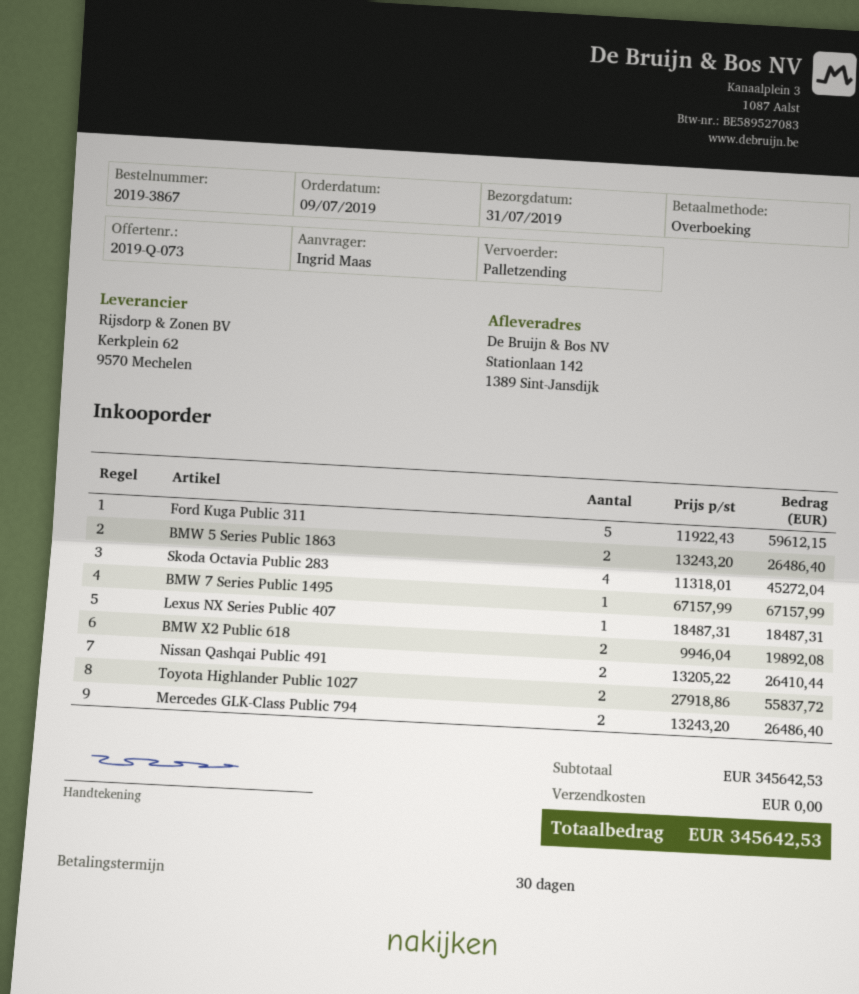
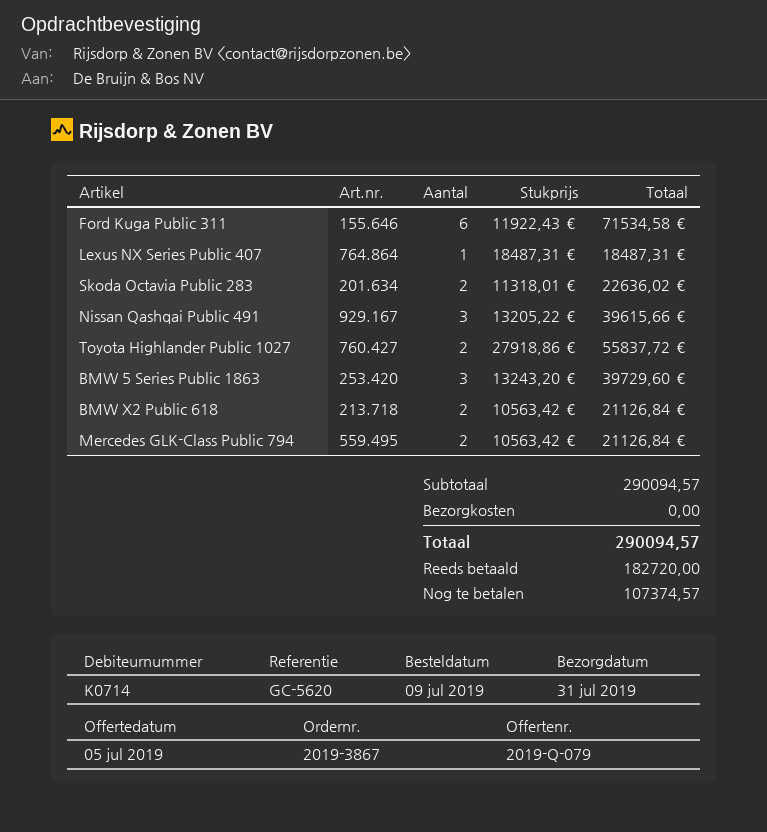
quote number: 2019-Q-073 -> 2019-Q-079
Ford Kuga Public 311: 5 x 11922.43 = 59612.15 -> 6 x 11922.43 = 71534.58
BMW 5 Series Public 1863: 2 x 13243.20 = 26486.40 -> 3 x 13243.20 = 39729.60
Skoda Octavia Public 283: 4 x 11318.01 = 45272.04 -> 2 x 11318.01 = 22636.02
BMW 7 Series Public 1495: 1 x 67157.99 = 67157.99 -> none
BMW X2 Public 618: 2 x 9946.04 = 19892.08 -> 2 x 10563.42 = 21126.84
Nissan Qashqai Public 491: 2 x 13205.22 = 26410.44 -> 3 x 13205.22 = 39615.66
Mercedes GLK-Class Public 794: 2 x 13243.20 = 26486.40 -> 2 x 10563.42 = 21126.84
subtotal: 345642.53 -> 290094.57
total: 345642.53 -> 290094.57

